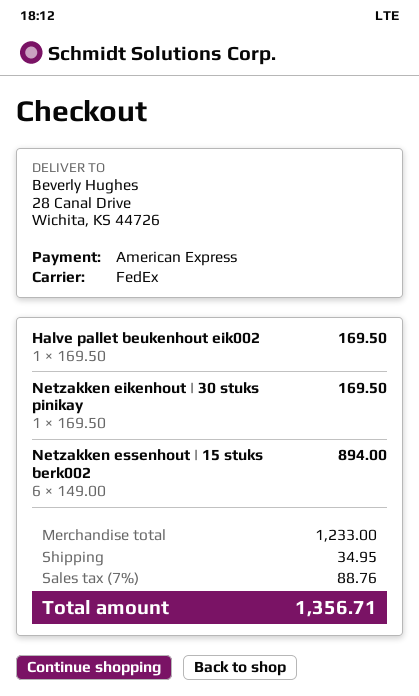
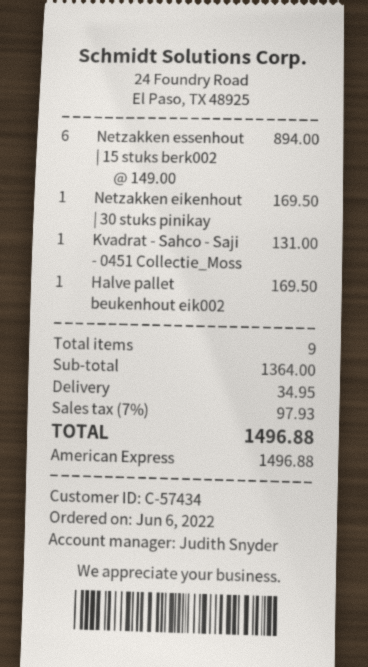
Kvadrat - Sahco - Saji - 0451 Collectie_Moss: none -> 1 x 131.00 = 131.00
subtotal: 1233.00 -> 1364.00
tax: 7% = 88.76 -> 7% = 97.93
total: 1356.71 -> 1496.88

